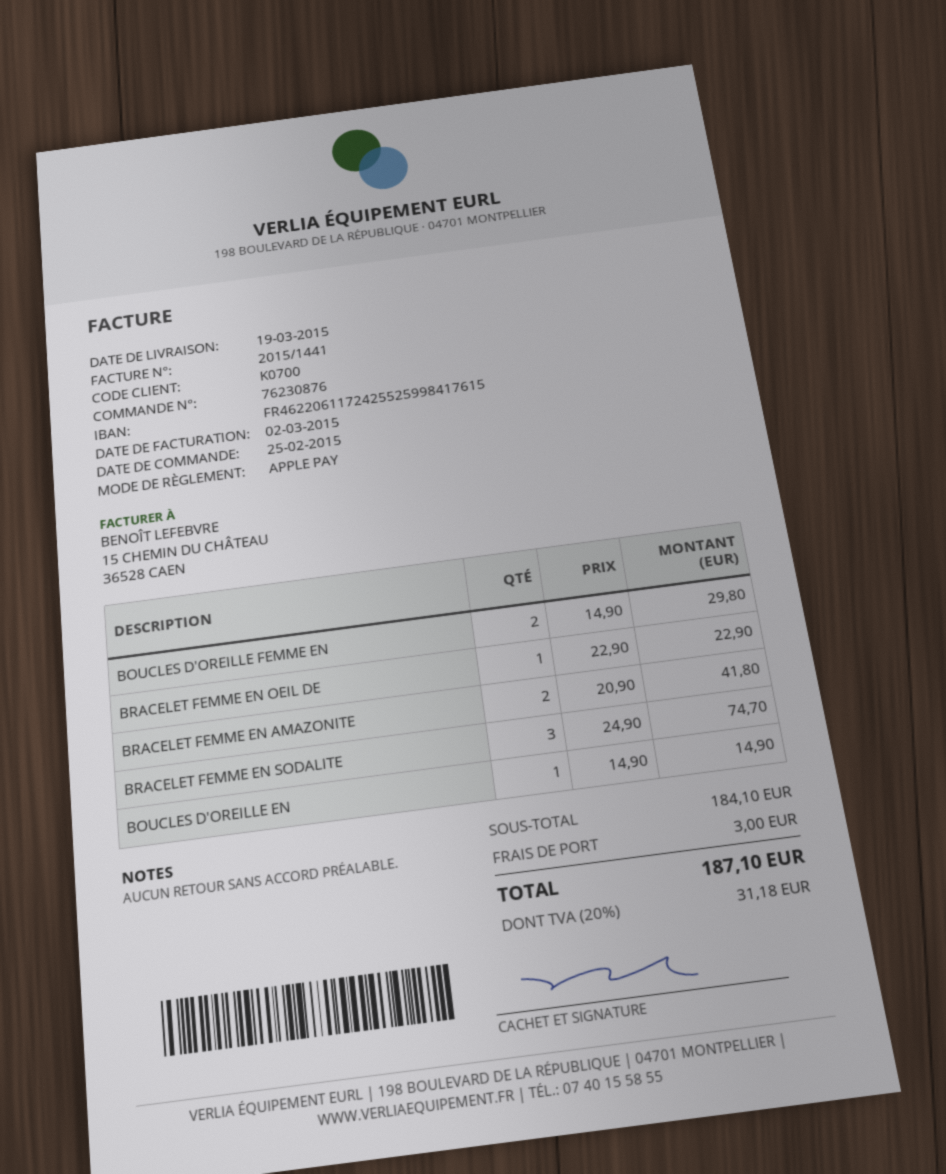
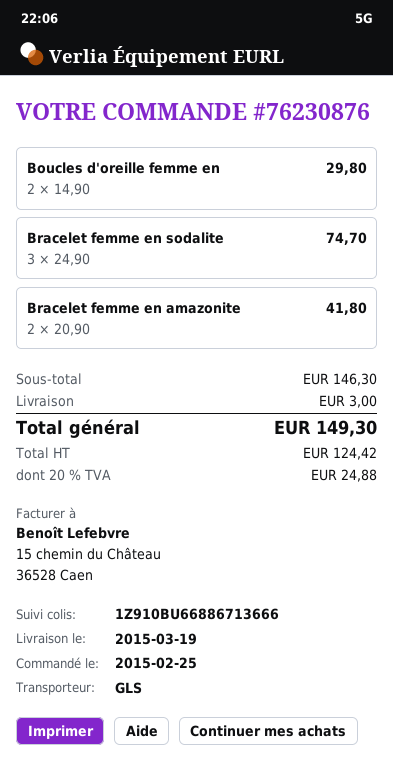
BRACELET FEMME EN OEIL DE: 1 x 22.90 = 22.90 -> none
BOUCLES D'OREILLE EN: 1 x 14.90 = 14.90 -> none
subtotal: 184.10 -> 146.30
tax: 20% = 31.18 -> 20% = 24.88
total: 187.10 -> 149.30

